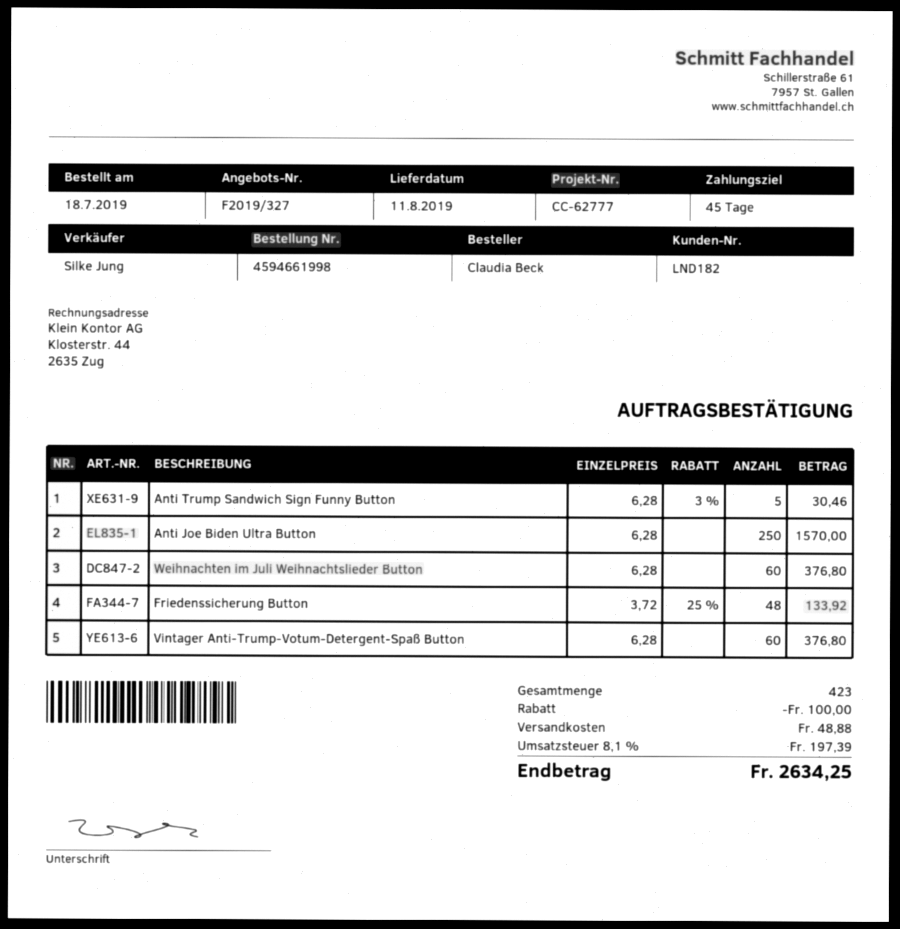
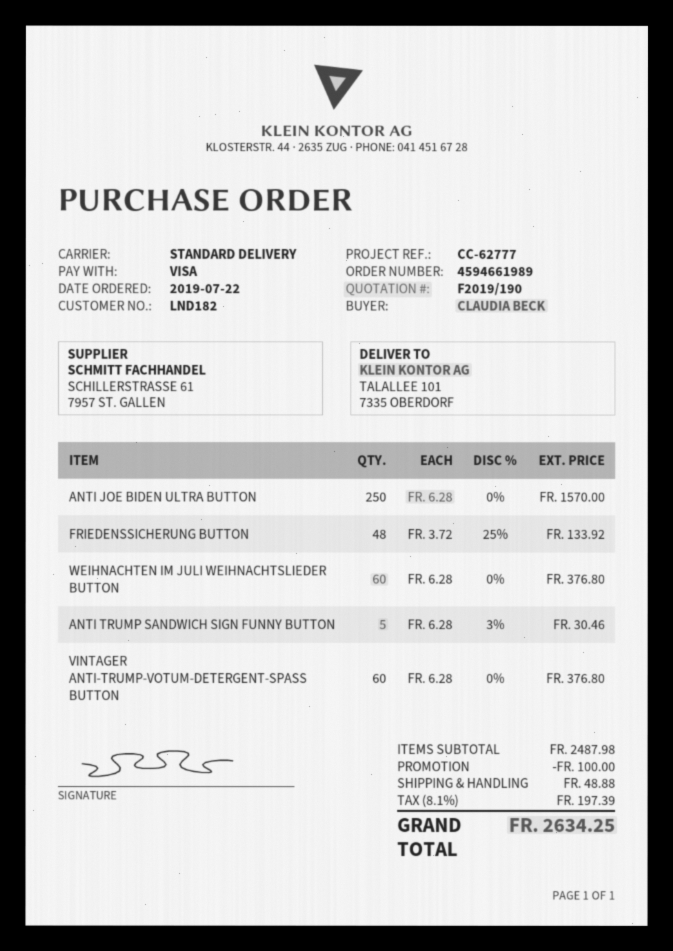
quote number: F2019/327 -> F2019/190
order number: 4594661998 -> 4594661989
order date: 2019-07-18 -> 2019-07-22

